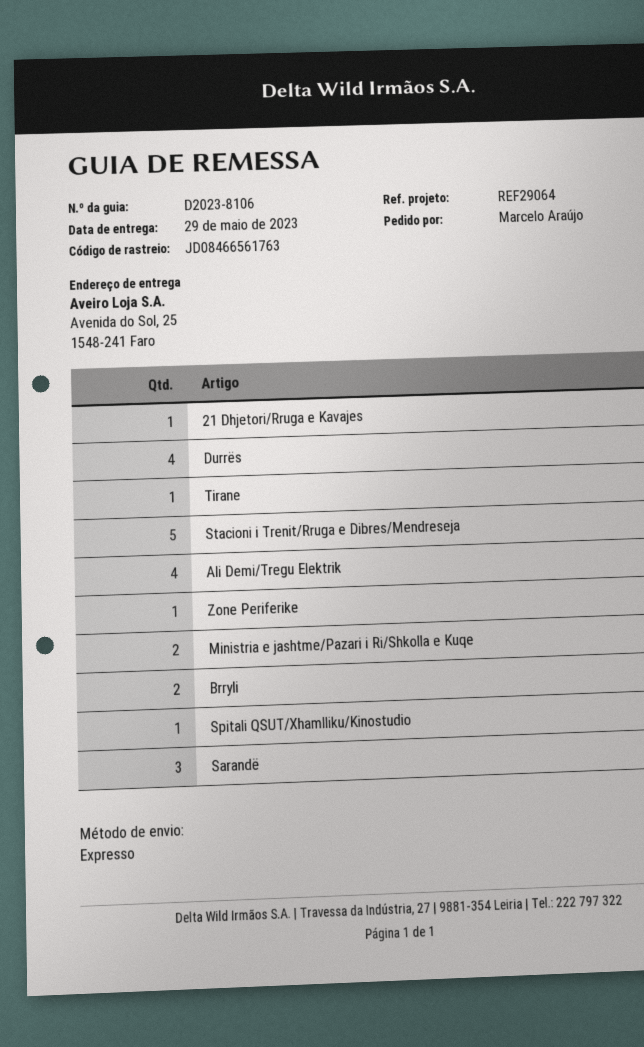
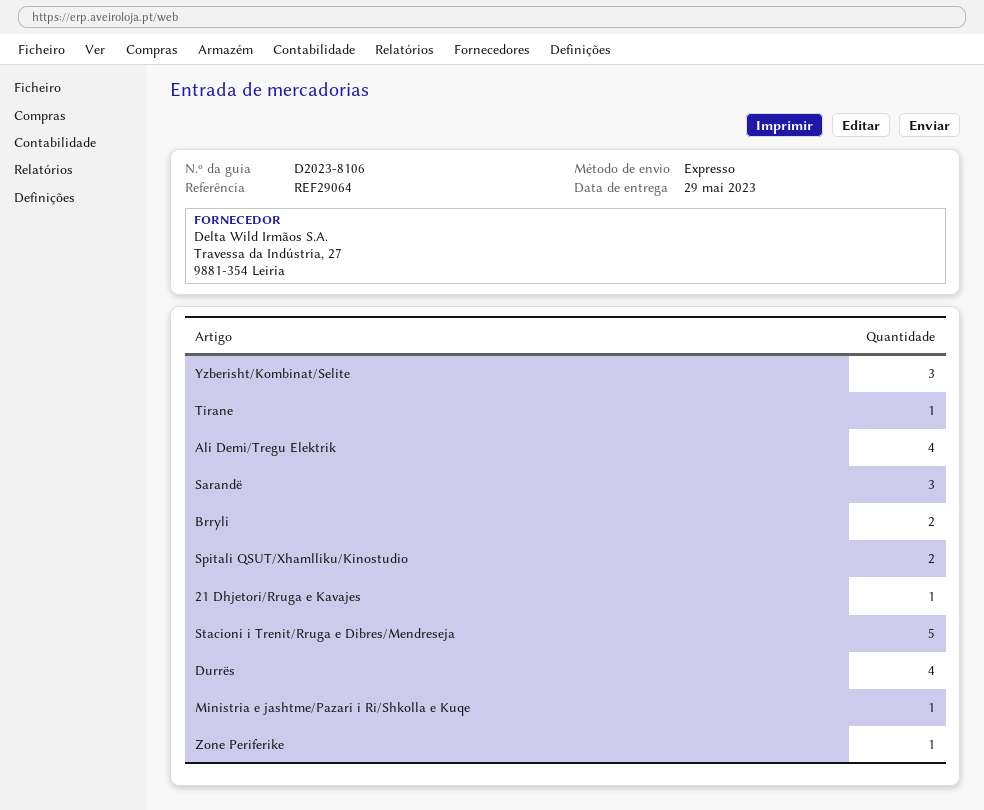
Ministria e jashtme/Pazari i Ri/Shkolla e Kuqe: 2 -> 1
Spitali QSUT/Xhamlliku/Kinostudio: 1 -> 2
Yzberisht/Kombinat/Selite: none -> 3

